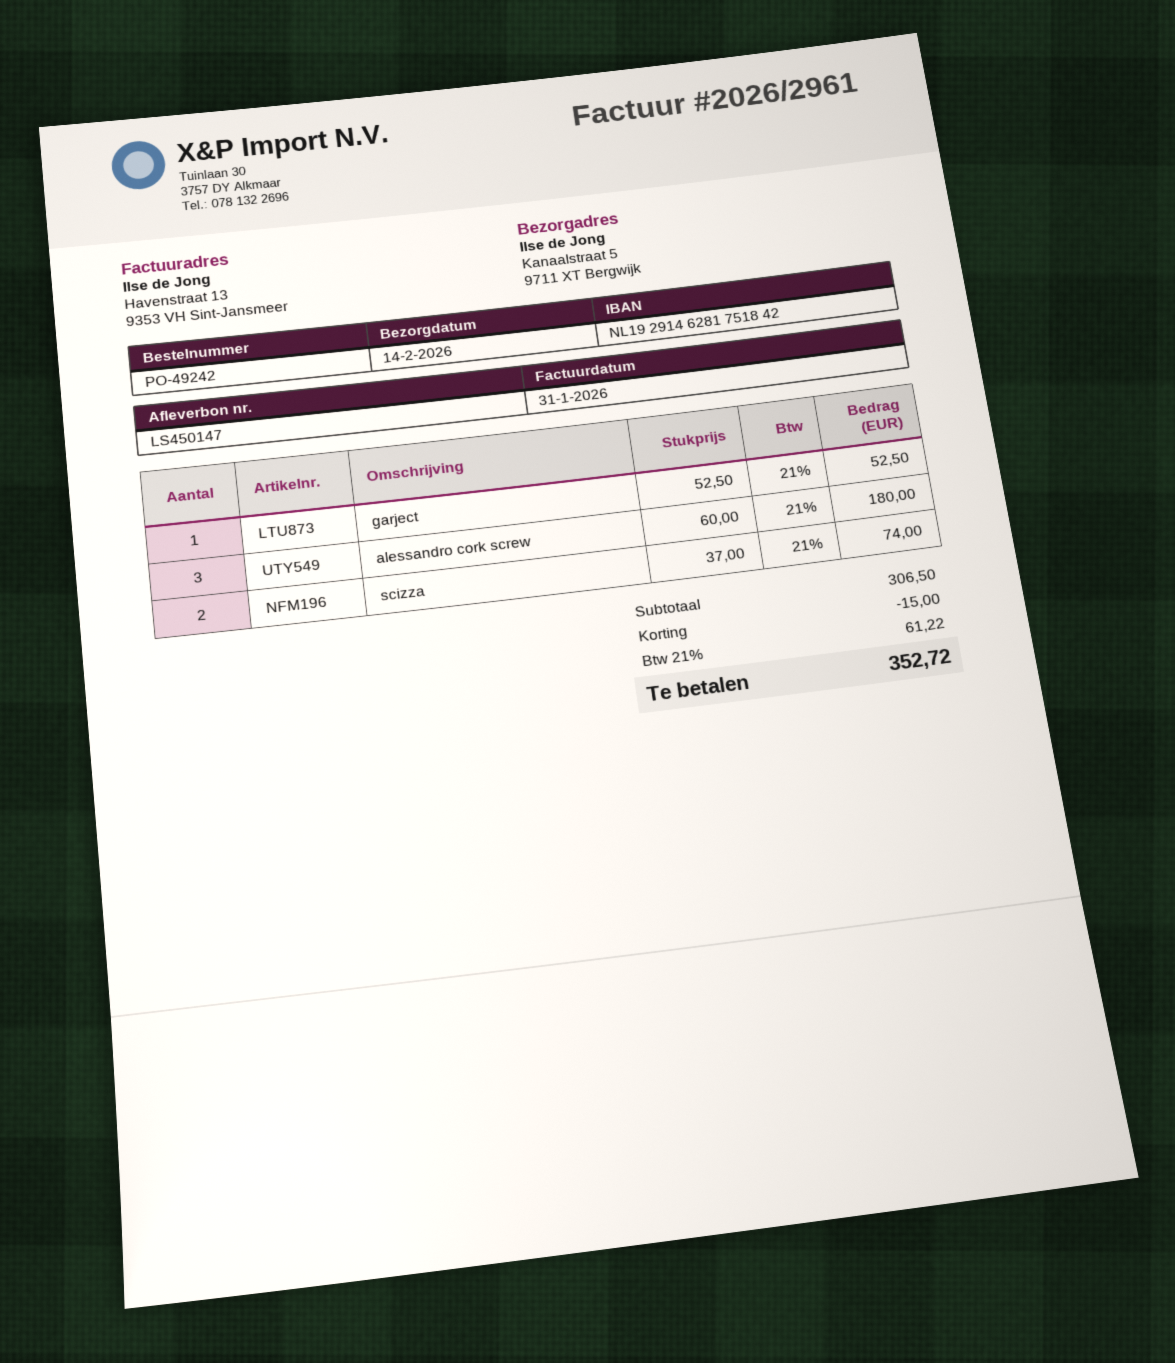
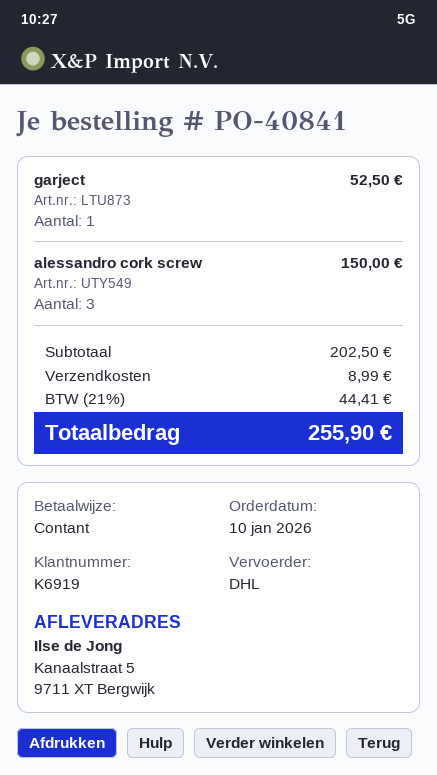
order number: PO-49242 -> PO-40841
alessandro cork screw: 3 for 180.00 -> 3 for 150.00
scizza: 2 for 74.00 -> none
subtotal: 306.50 -> 202.50
discount: 15.00 -> none
shipping: none -> 8.99
tax: 21% = 61.22 -> 21% = 44.41
total: 352.72 -> 255.90

